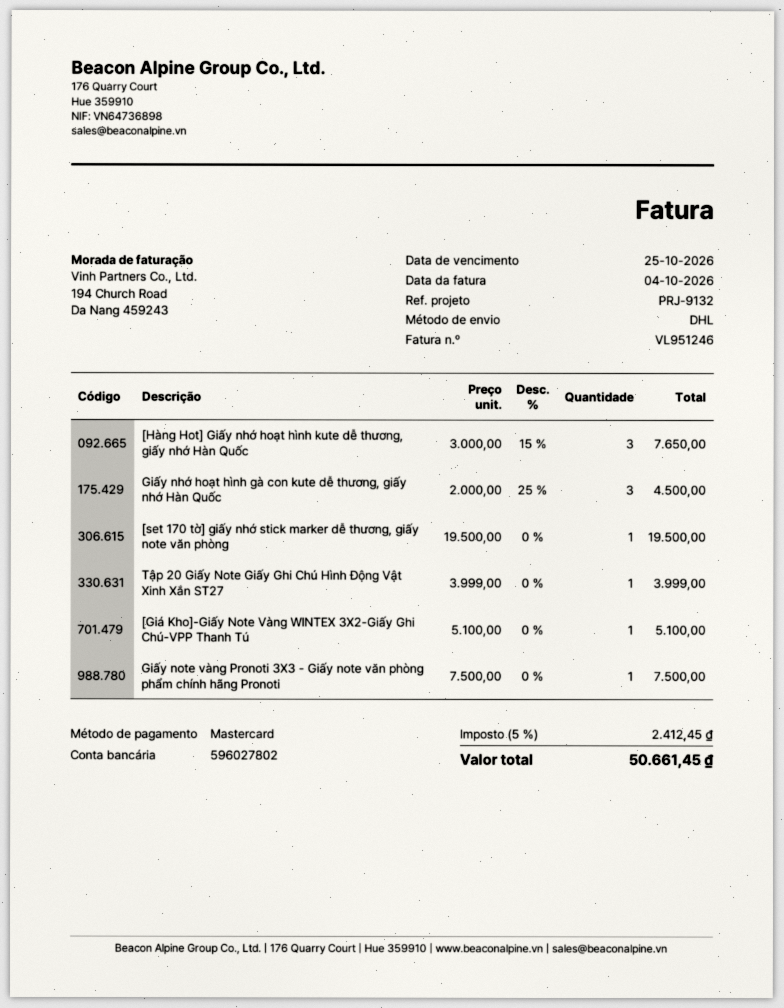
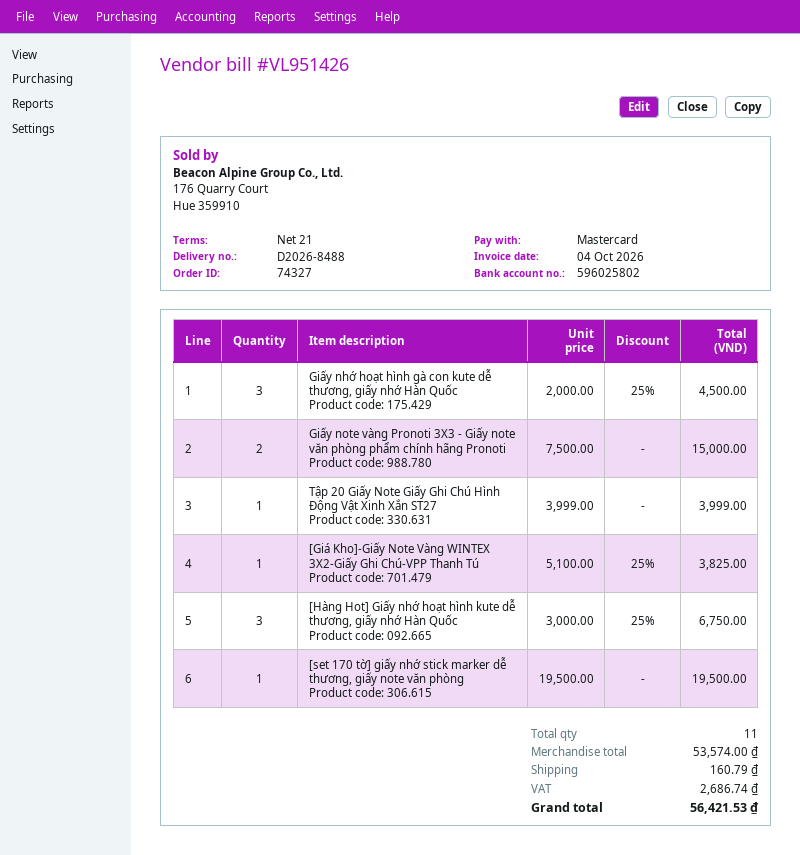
invoice number: VL951246 -> VL951426
bank account: 596027802 -> 596025802
[Hàng Hot] Giấy nhớ hoạt hình kute dễ thương, giấy nhớ Hàn Quốc: 3 x 3000.00 - 15% = 7650.00 -> 3 x 3000.00 - 25% = 6750.00
[Giá Kho]-Giấy Note Vàng WINTEX 3X2-Giấy Ghi Chú-VPP Thanh Tú: 1 x 5100.00 = 5100.00 -> 1 x 5100.00 - 25% = 3825.00
Giấy note vàng Pronoti 3X3 - Giấy note văn phòng phẩm chính hãng Pronoti: 1 x 7500.00 = 7500.00 -> 2 x 7500.00 = 15000.00
shipping: none -> 160.79
tax: 2412.45 -> 2686.74
total: 50661.45 -> 56421.53

